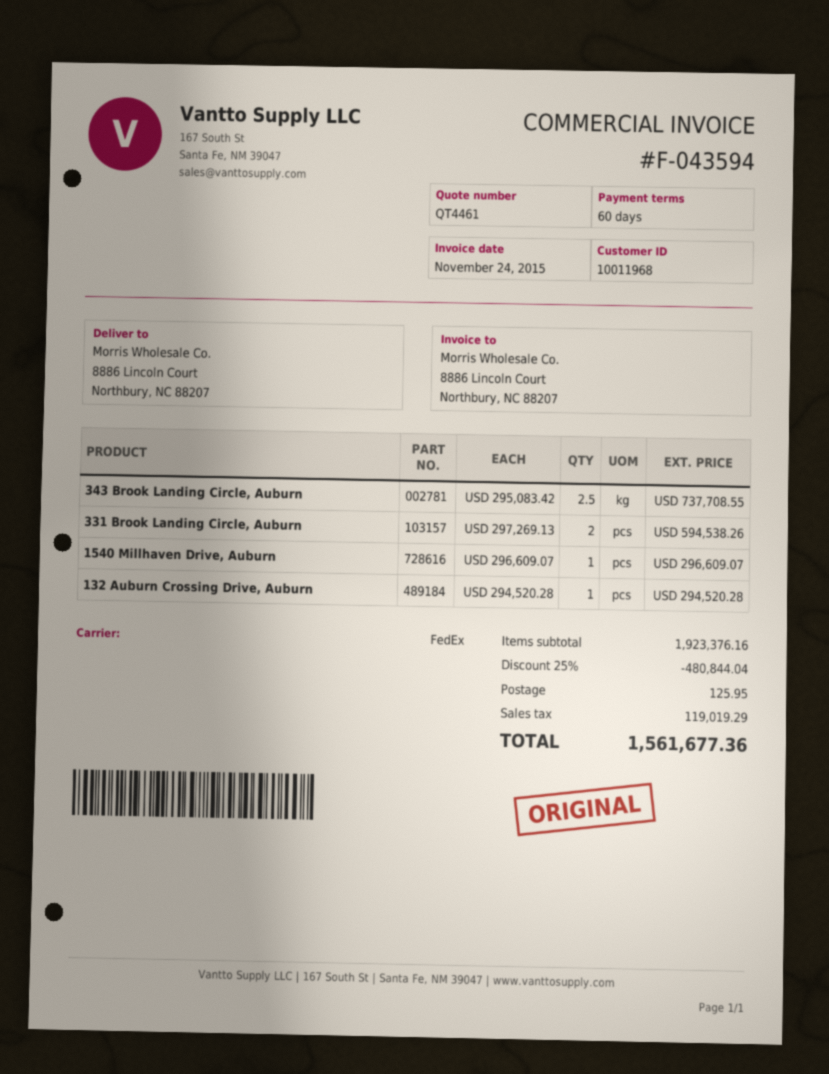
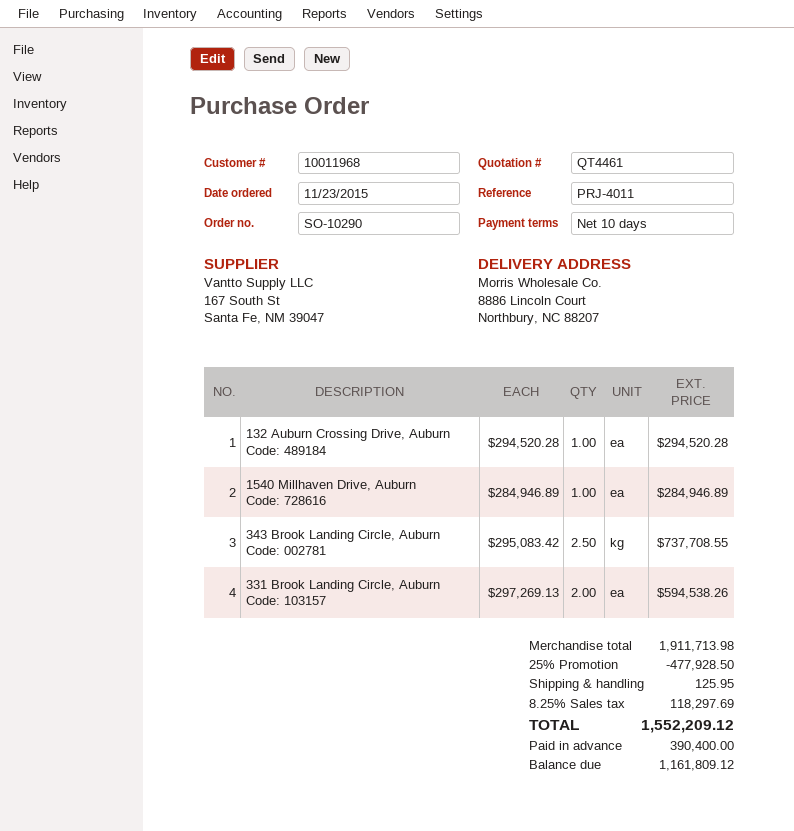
payment terms: 60 days -> 10 days
1540 Millhaven Drive, Auburn: 1 x 296609.07 = 296609.07 -> 1 x 284946.89 = 284946.89
subtotal: 1923376.16 -> 1911713.98
discount: 25% = 480844.04 -> 25% = 477928.50
tax: 119019.29 -> 118297.69
total: 1561677.36 -> 1552209.12

